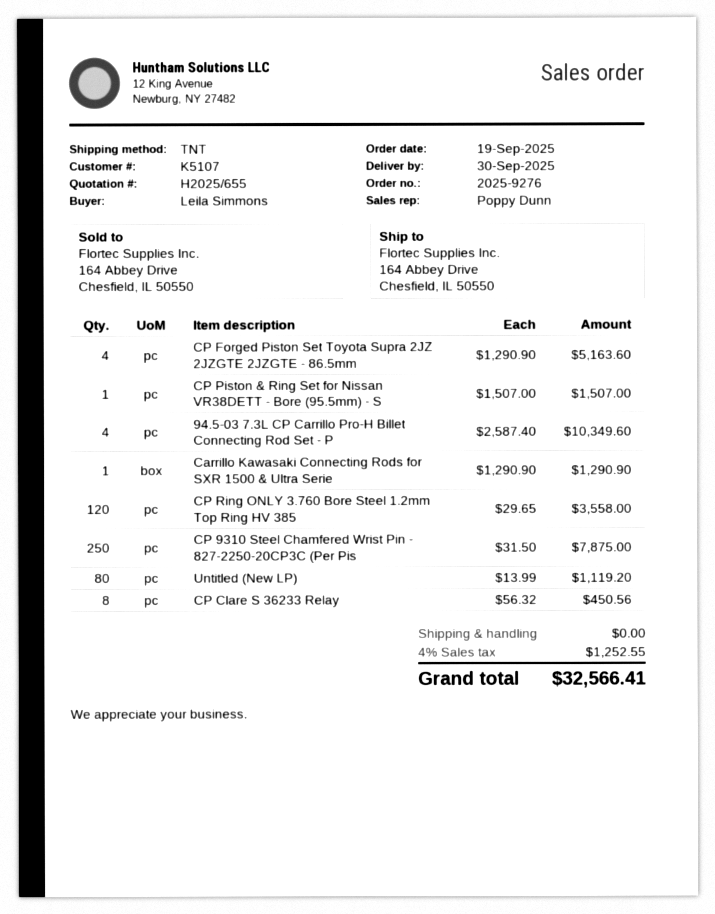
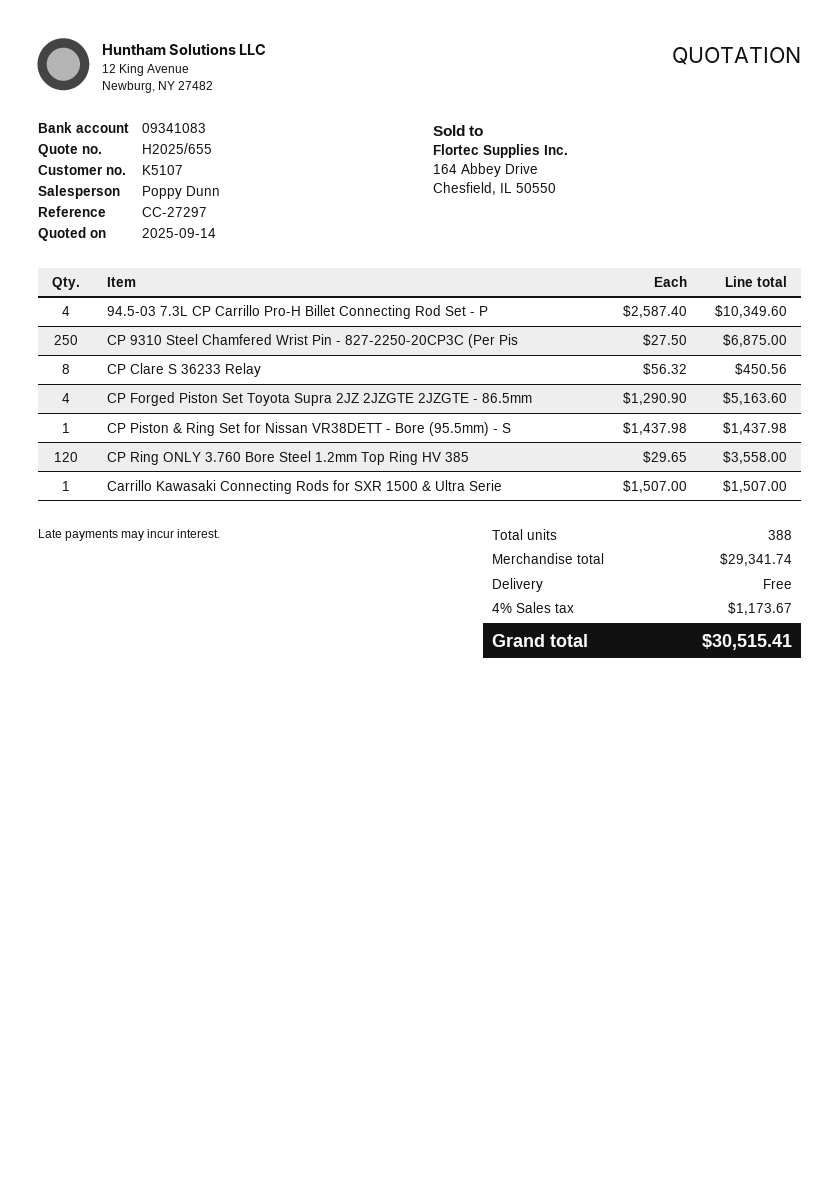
CP Piston & Ring Set for Nissan VR38DETT - Bore (95.5mm) - S: 1 x 1507.00 = 1507.00 -> 1 x 1437.98 = 1437.98
Carrillo Kawasaki Connecting Rods for SXR 1500 & Ultra Serie: 1 x 1290.90 = 1290.90 -> 1 x 1507.00 = 1507.00
CP 9310 Steel Chamfered Wrist Pin - 827-2250-20CP3C (Per Pis: 250 x 31.50 = 7875.00 -> 250 x 27.50 = 6875.00
Untitled (New LP): 80 x 13.99 = 1119.20 -> none
tax: 4% = 1252.55 -> 4% = 1173.67
total: 32566.41 -> 30515.41

